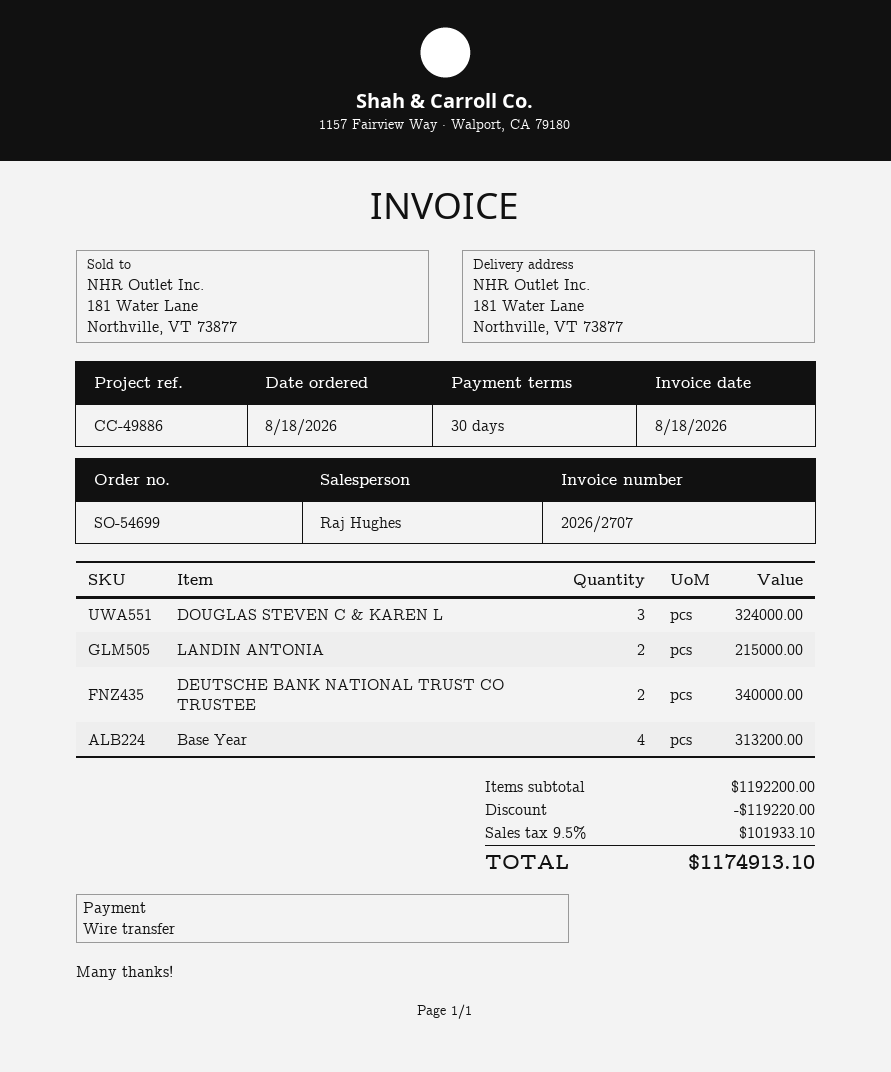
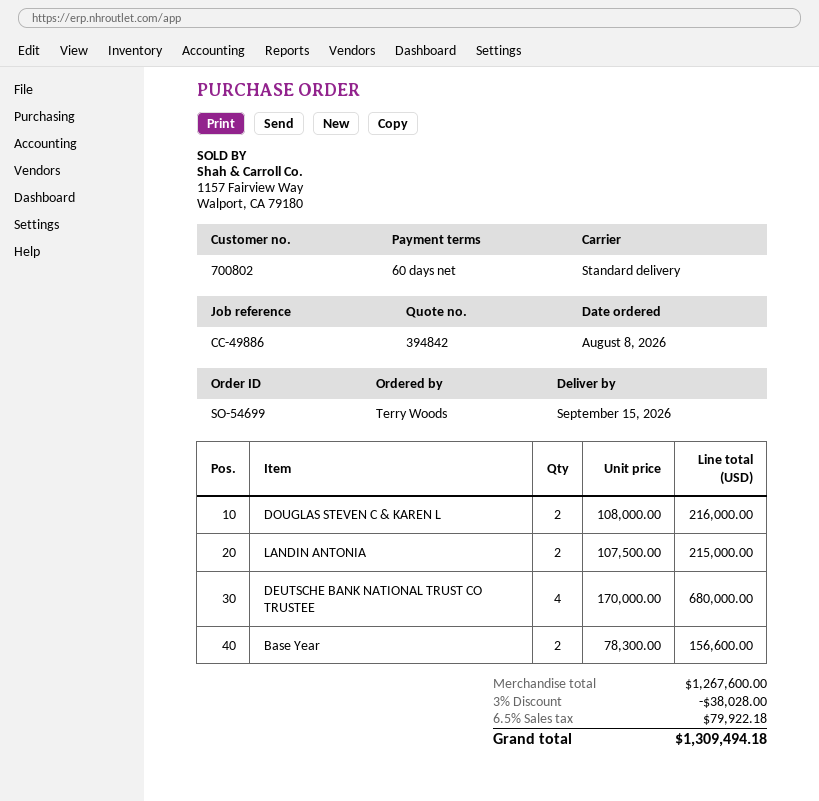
order date: 2026-08-18 -> 2026-08-08
payment terms: 30 days -> 60 days
DOUGLAS STEVEN C & KAREN L: 3 for 324000.00 -> 2 for 216000.00
DEUTSCHE BANK NATIONAL TRUST CO TRUSTEE: 2 for 340000.00 -> 4 for 680000.00
Base Year: 4 for 313200.00 -> 2 for 156600.00
subtotal: 1192200.00 -> 1267600.00
discount: 119220.00 -> 38028.00
tax: 9.5% = 101933.10 -> 6.5% = 79922.18
total: 1174913.10 -> 1309494.18

